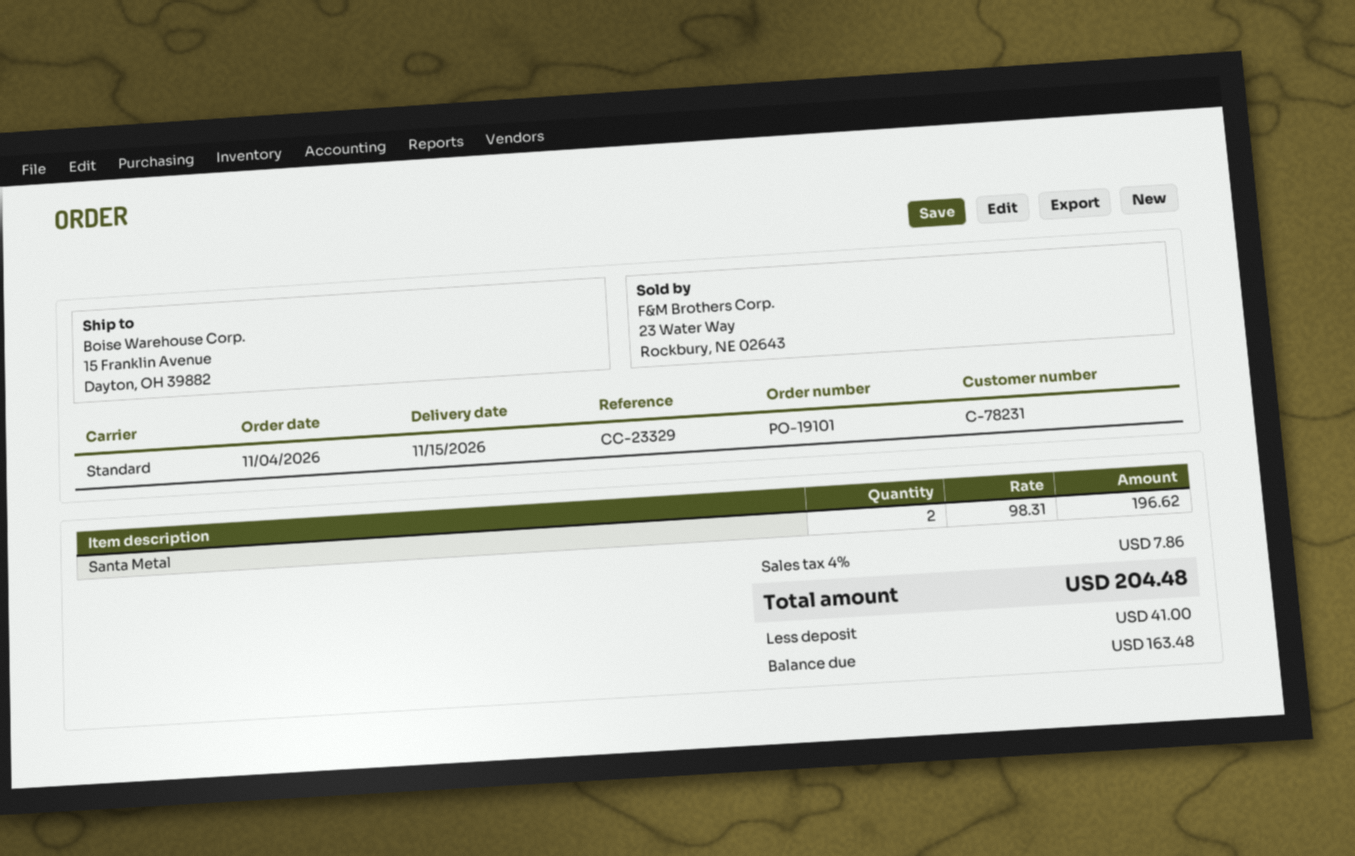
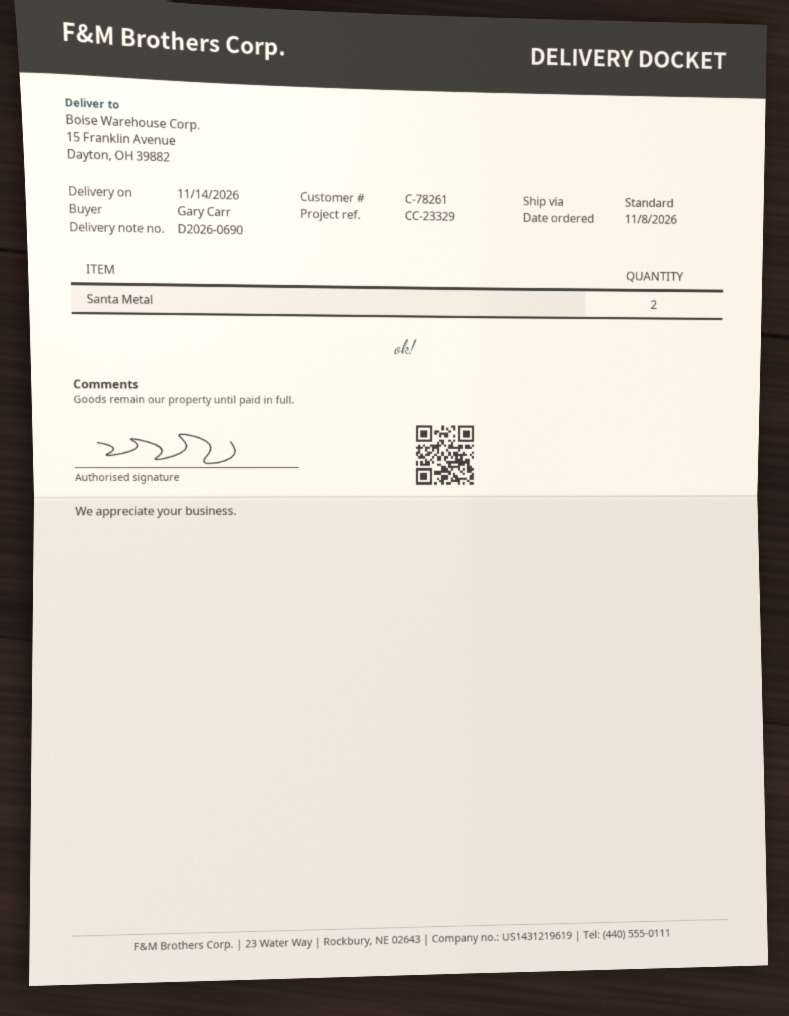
order date: 2026-11-04 -> 2026-11-08
delivery date: 2026-11-15 -> 2026-11-14
customer number: C-78231 -> C-78261

